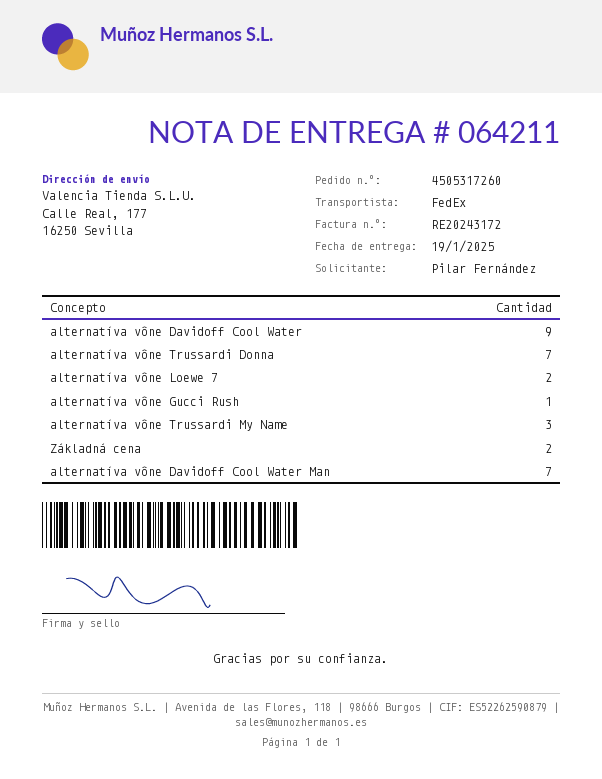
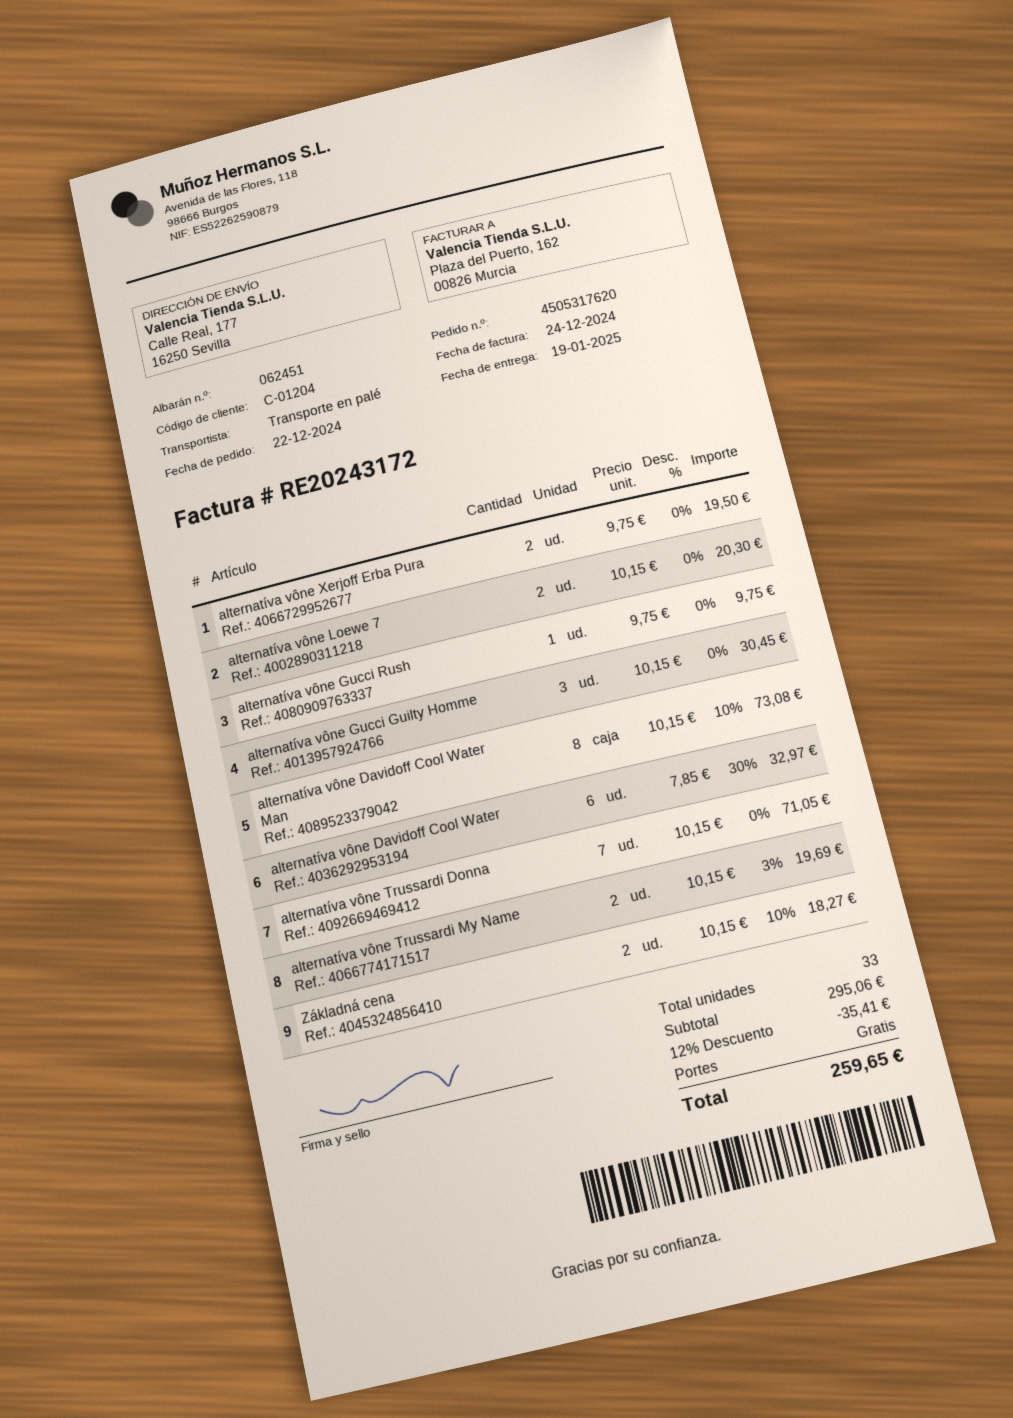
order number: 4505317260 -> 4505317620
delivery note number: 064211 -> 062451
shipping method: FedEx -> pallet freight
alternatíva vône Davidoff Cool Water: 9 -> 6
alternatíva vône Trussardi My Name: 3 -> 2
alternatíva vône Davidoff Cool Water Man: 7 -> 8
alternatíva vône Xerjoff Erba Pura: none -> 2
alternatíva vône Gucci Guilty Homme: none -> 3

